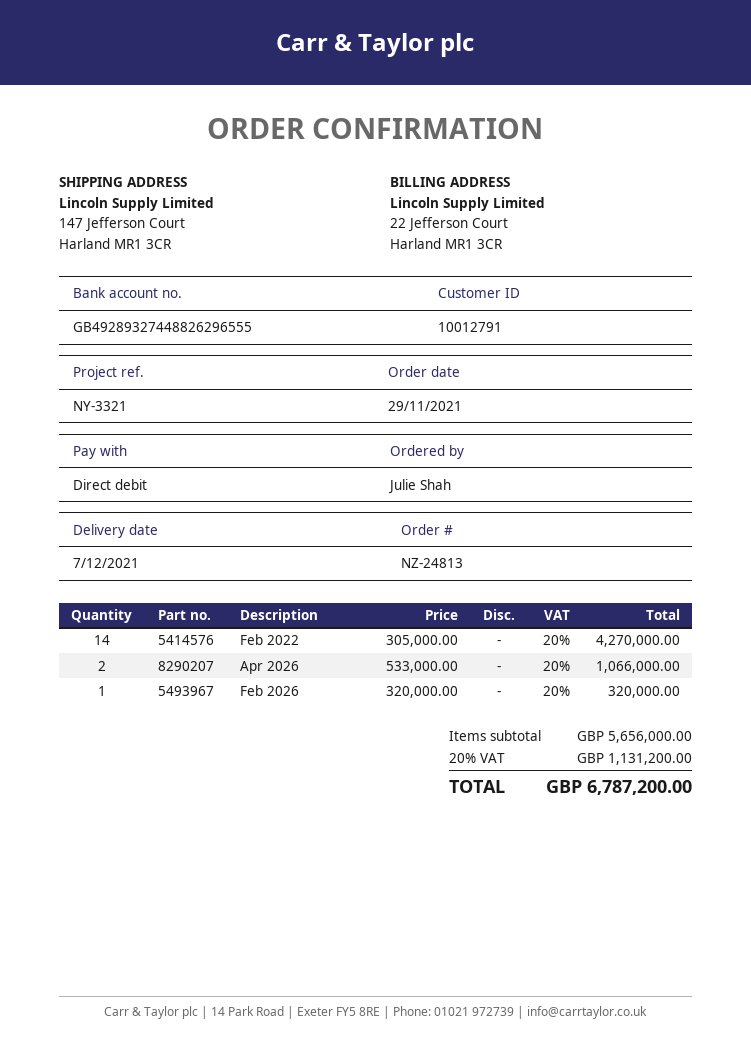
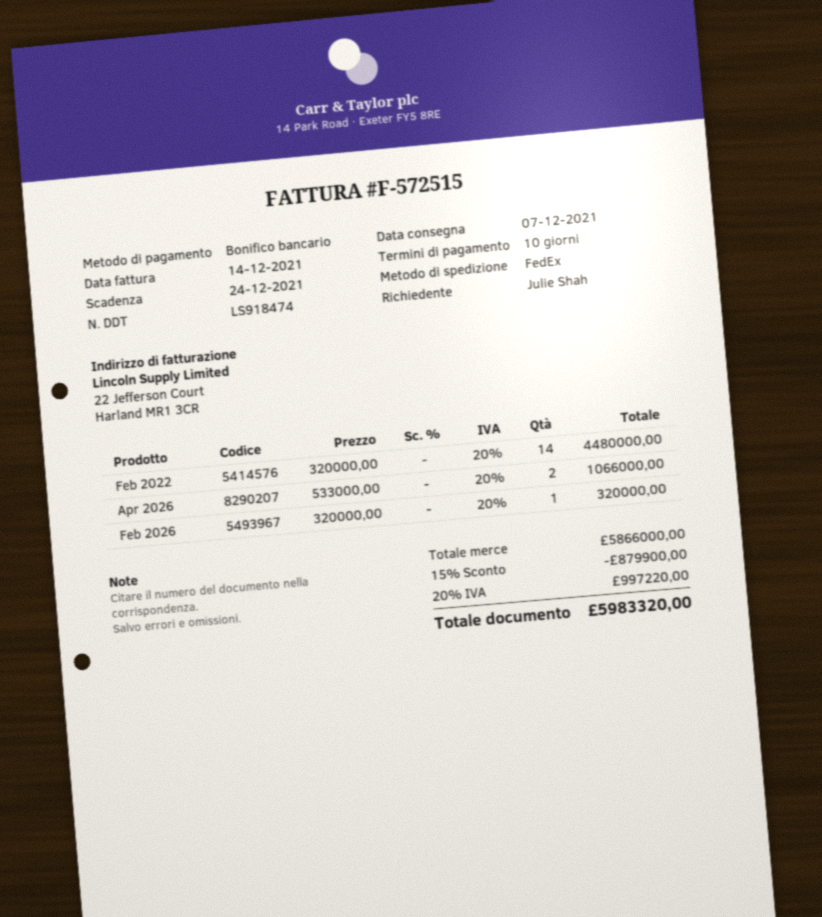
payment method: direct debit -> bank transfer
Feb 2022: 14 x 305000.00 = 4270000.00 -> 14 x 320000.00 = 4480000.00
subtotal: 5656000.00 -> 5866000.00
discount: none -> 15% = 879900.00
tax: 20% = 1131200.00 -> 20% = 997220.00
total: 6787200.00 -> 5983320.00

